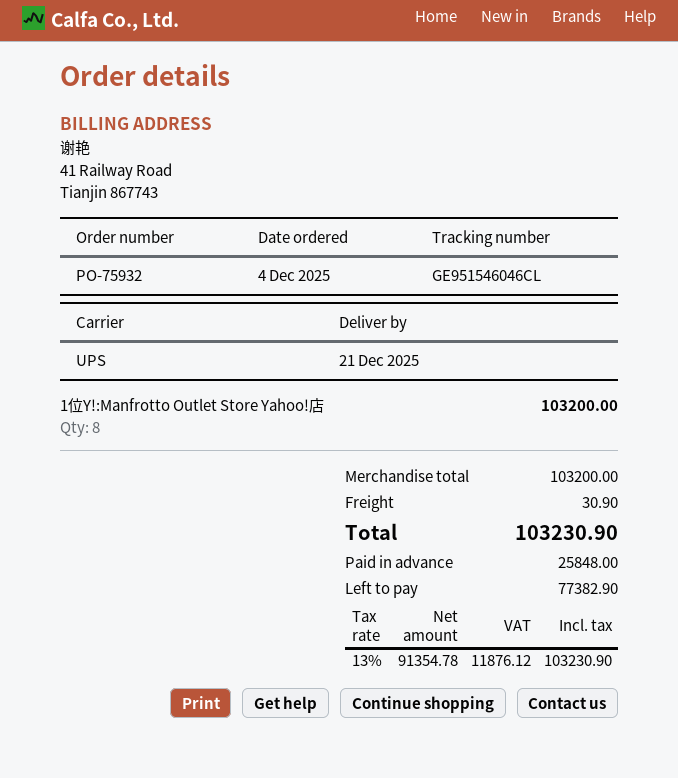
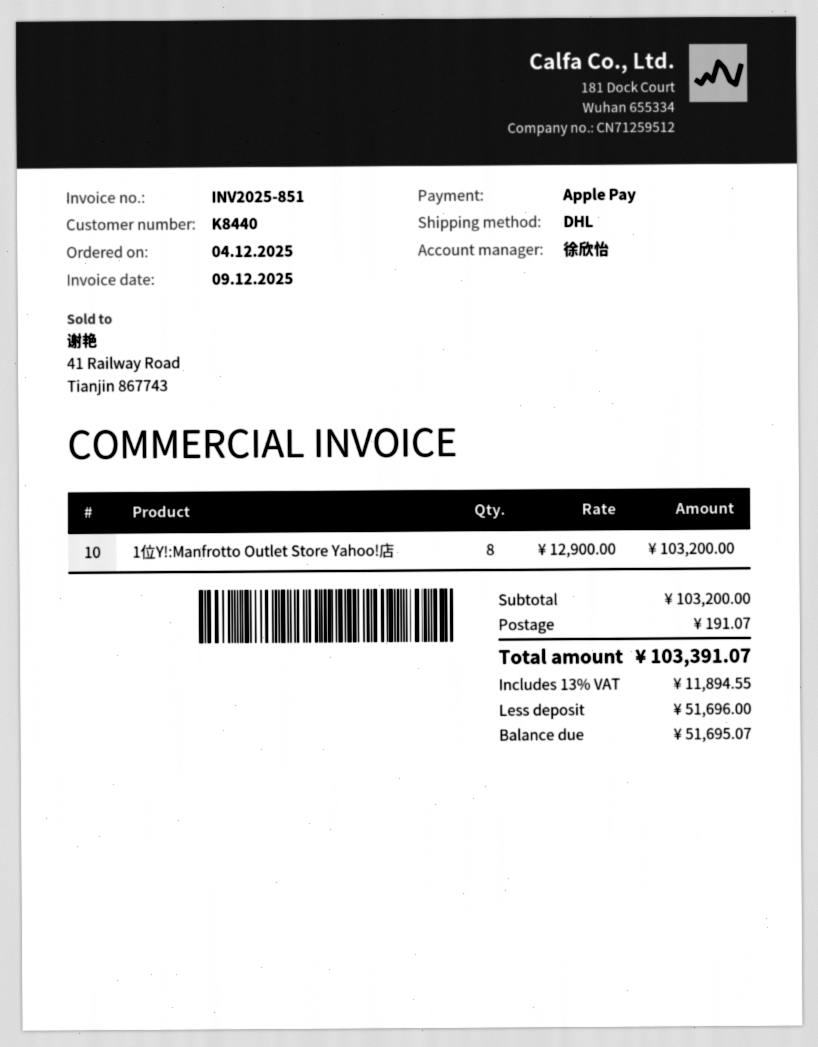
shipping method: UPS -> DHL
shipping: 30.90 -> 191.07
tax: 13% = 11876.12 -> 13% = 11894.55
total: 103230.90 -> 103391.07
deposit: 25848.00 -> 51696.00
balance: 77382.90 -> 51695.07

